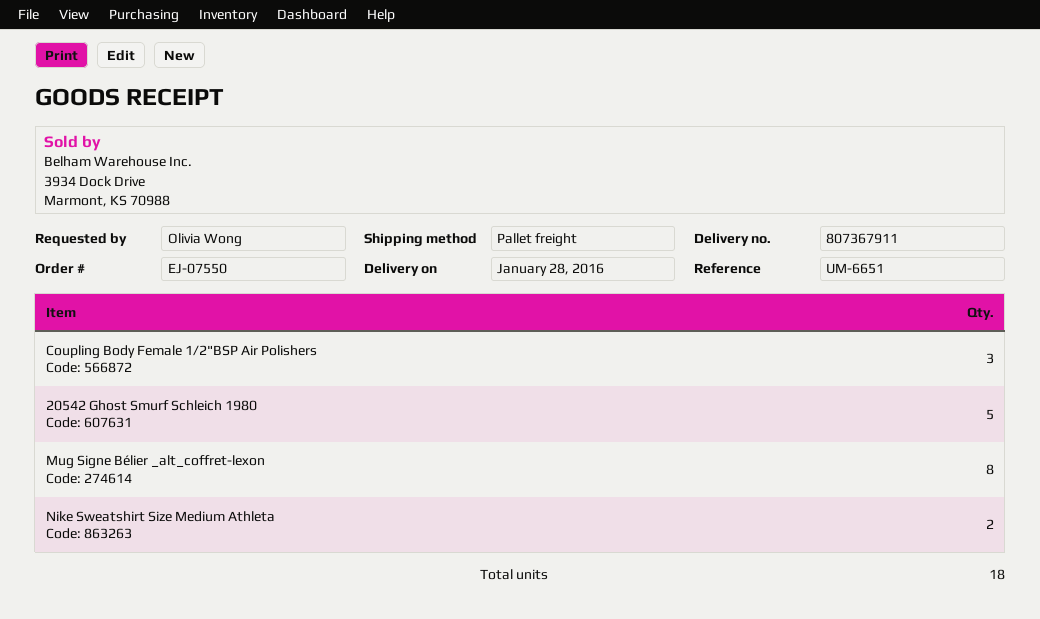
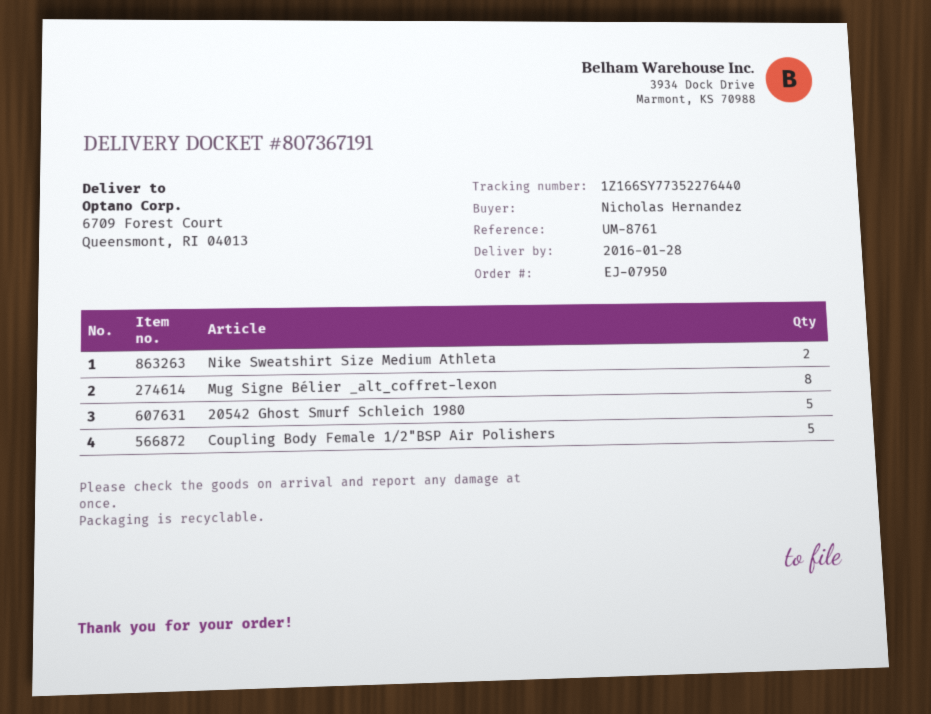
order number: EJ-07550 -> EJ-07950
delivery note number: 807367911 -> 807367191
reference: UM-6651 -> UM-8761
ordered by: Olivia Wong -> Nicholas Hernandez
Coupling Body Female 1/2"BSP Air Polishers: 3 -> 5

